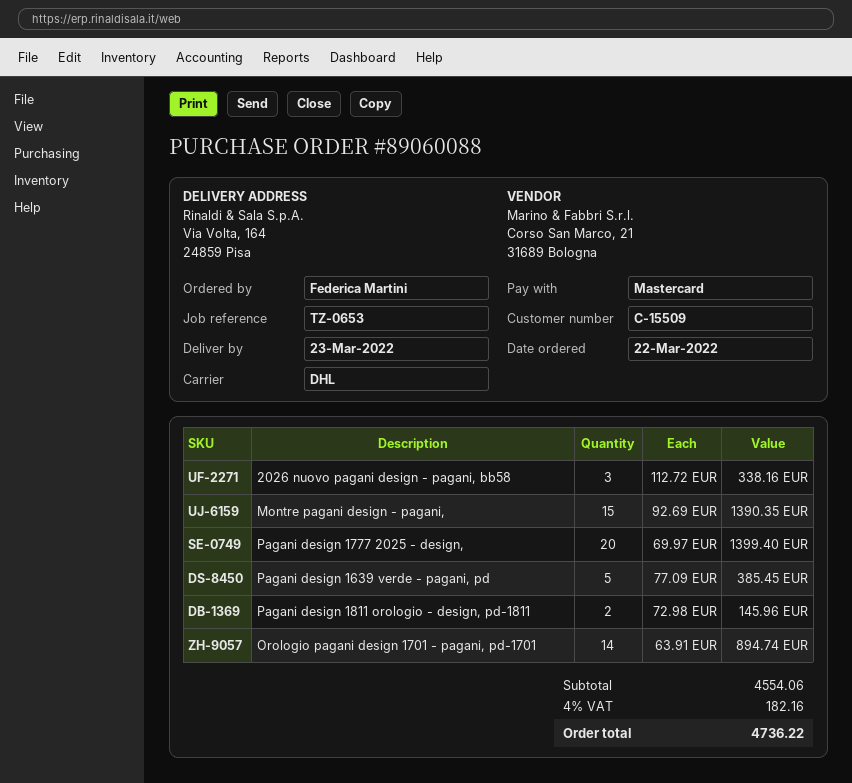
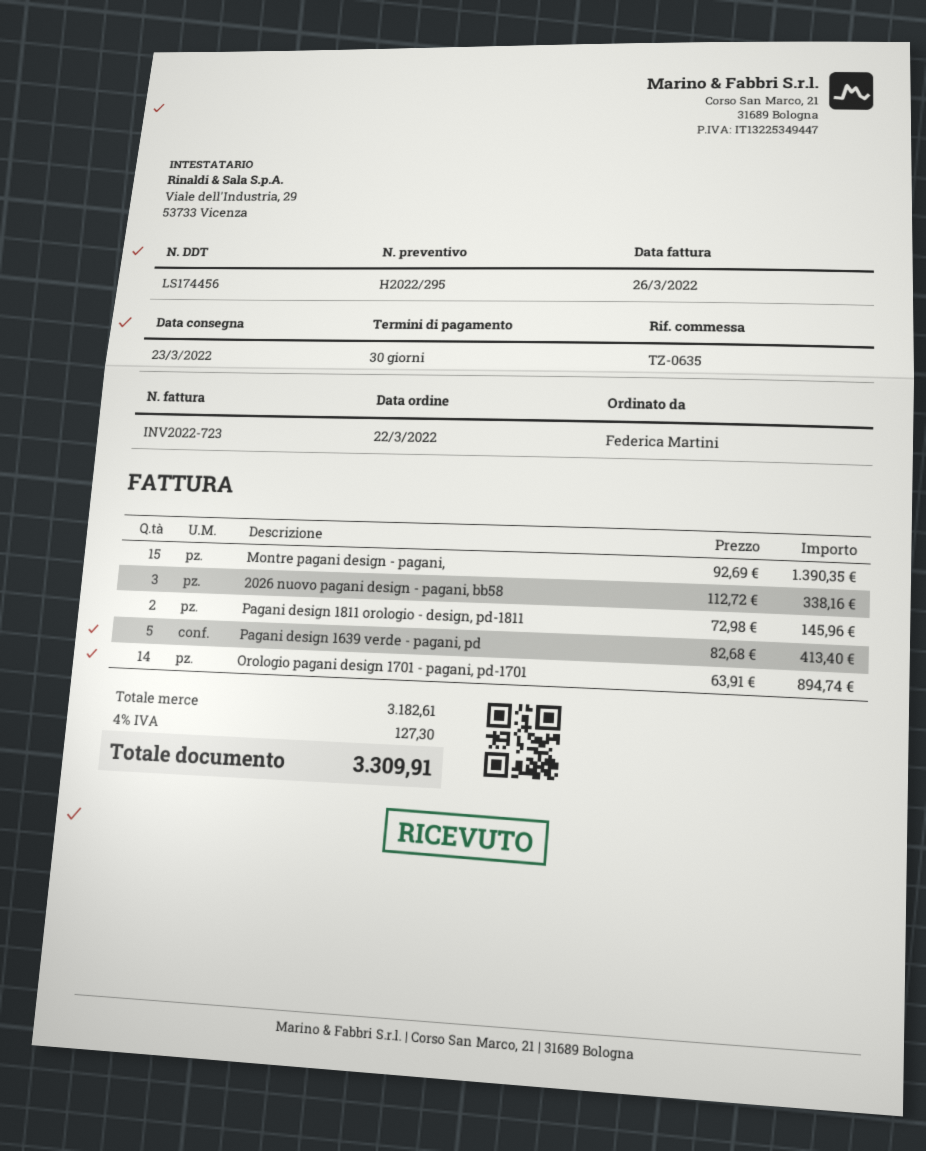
reference: TZ-0653 -> TZ-0635
Pagani design 1777 2025 - design,: 20 x 69.97 = 1399.40 -> none
Pagani design 1639 verde - pagani, pd: 5 x 77.09 = 385.45 -> 5 x 82.68 = 413.40
subtotal: 4554.06 -> 3182.61
tax: 4% = 182.16 -> 4% = 127.30
total: 4736.22 -> 3309.91

